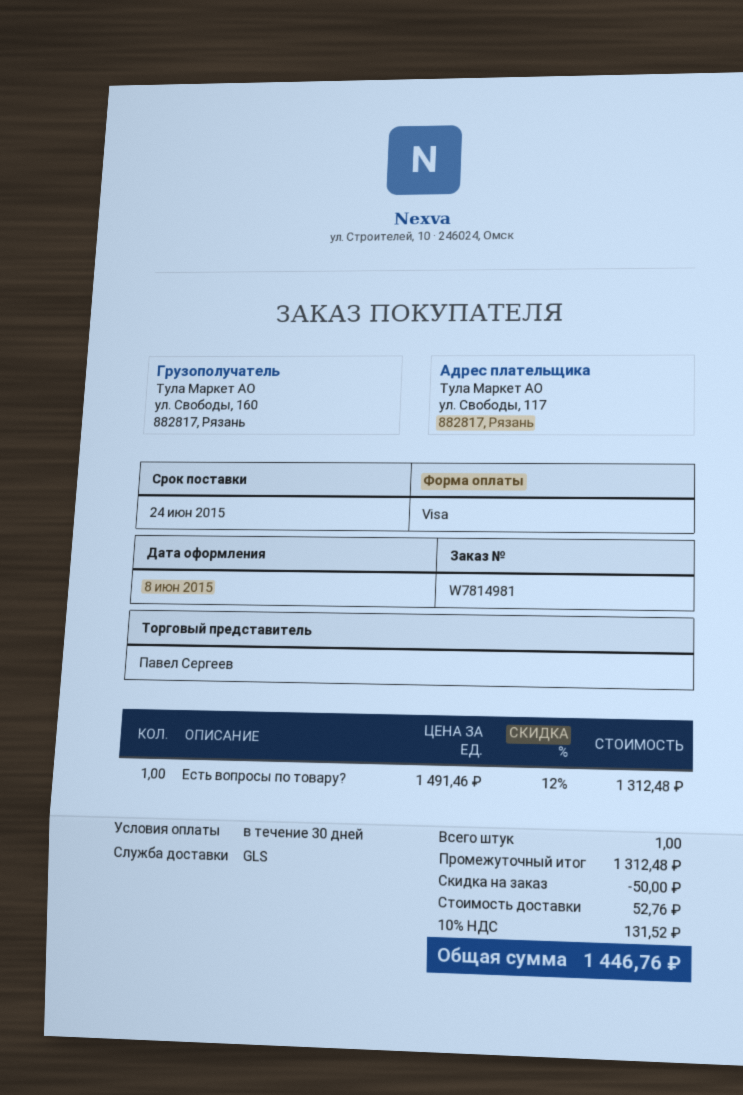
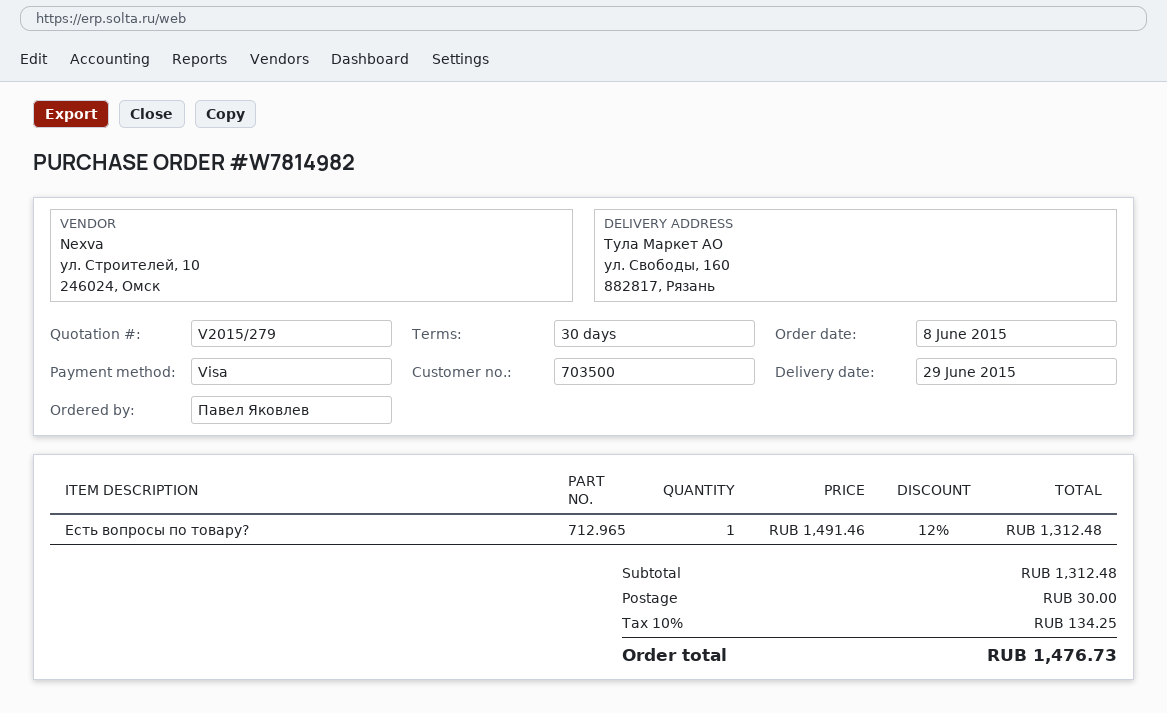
order number: W7814981 -> W7814982
delivery date: 2015-06-24 -> 2015-06-29
discount: 50.00 -> none
shipping: 52.76 -> 30.00
tax: 10% = 131.52 -> 10% = 134.25
total: 1446.76 -> 1476.73

